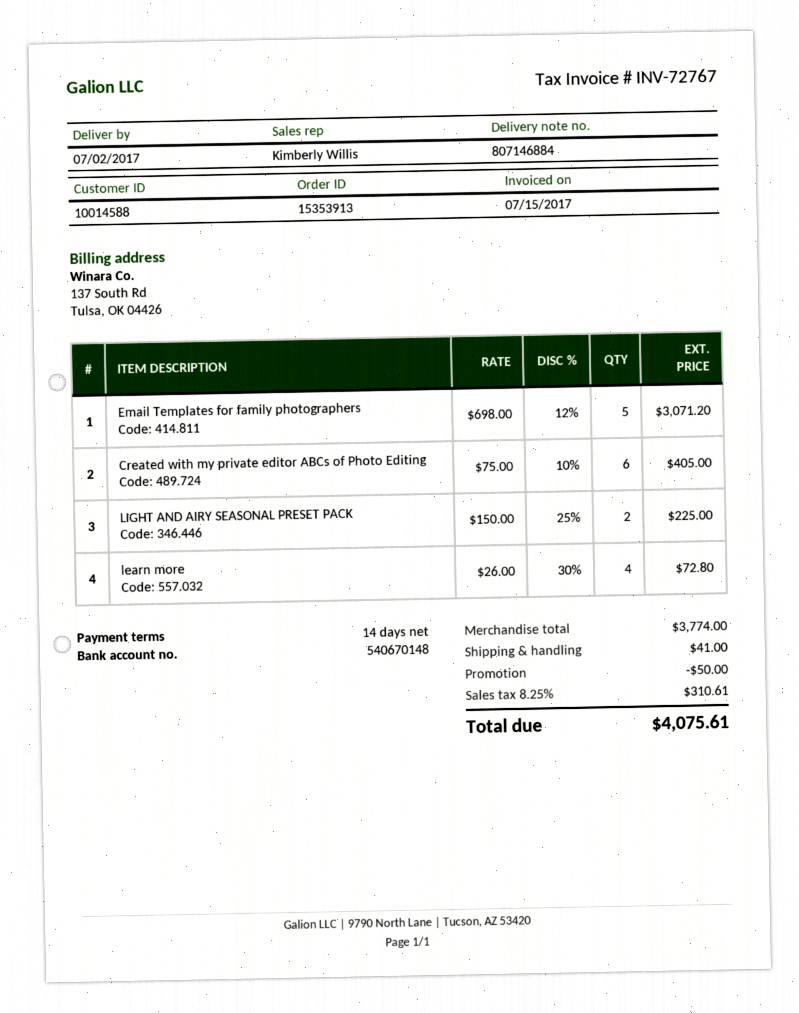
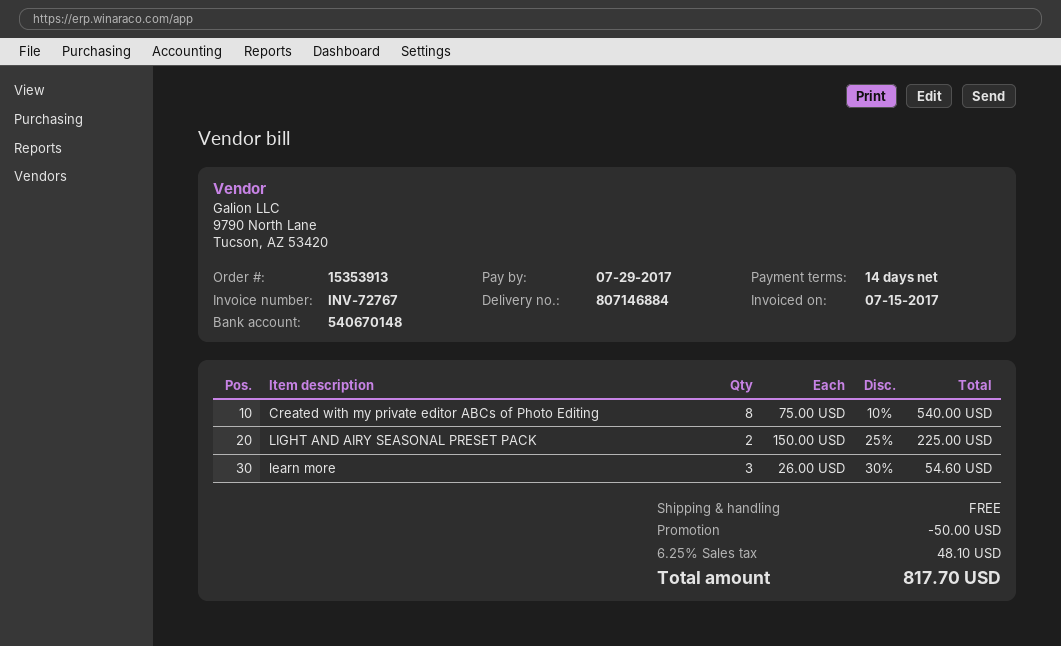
Email Templates for family photographers: 5 x 698.00 - 12% = 3071.20 -> none
Created with my private editor ABCs of Photo Editing: 6 x 75.00 - 10% = 405.00 -> 8 x 75.00 - 10% = 540.00
learn more: 4 x 26.00 - 30% = 72.80 -> 3 x 26.00 - 30% = 54.60
shipping: 41.00 -> 0.00
tax: 8.25% = 310.61 -> 6.25% = 48.10
total: 4075.61 -> 817.70

